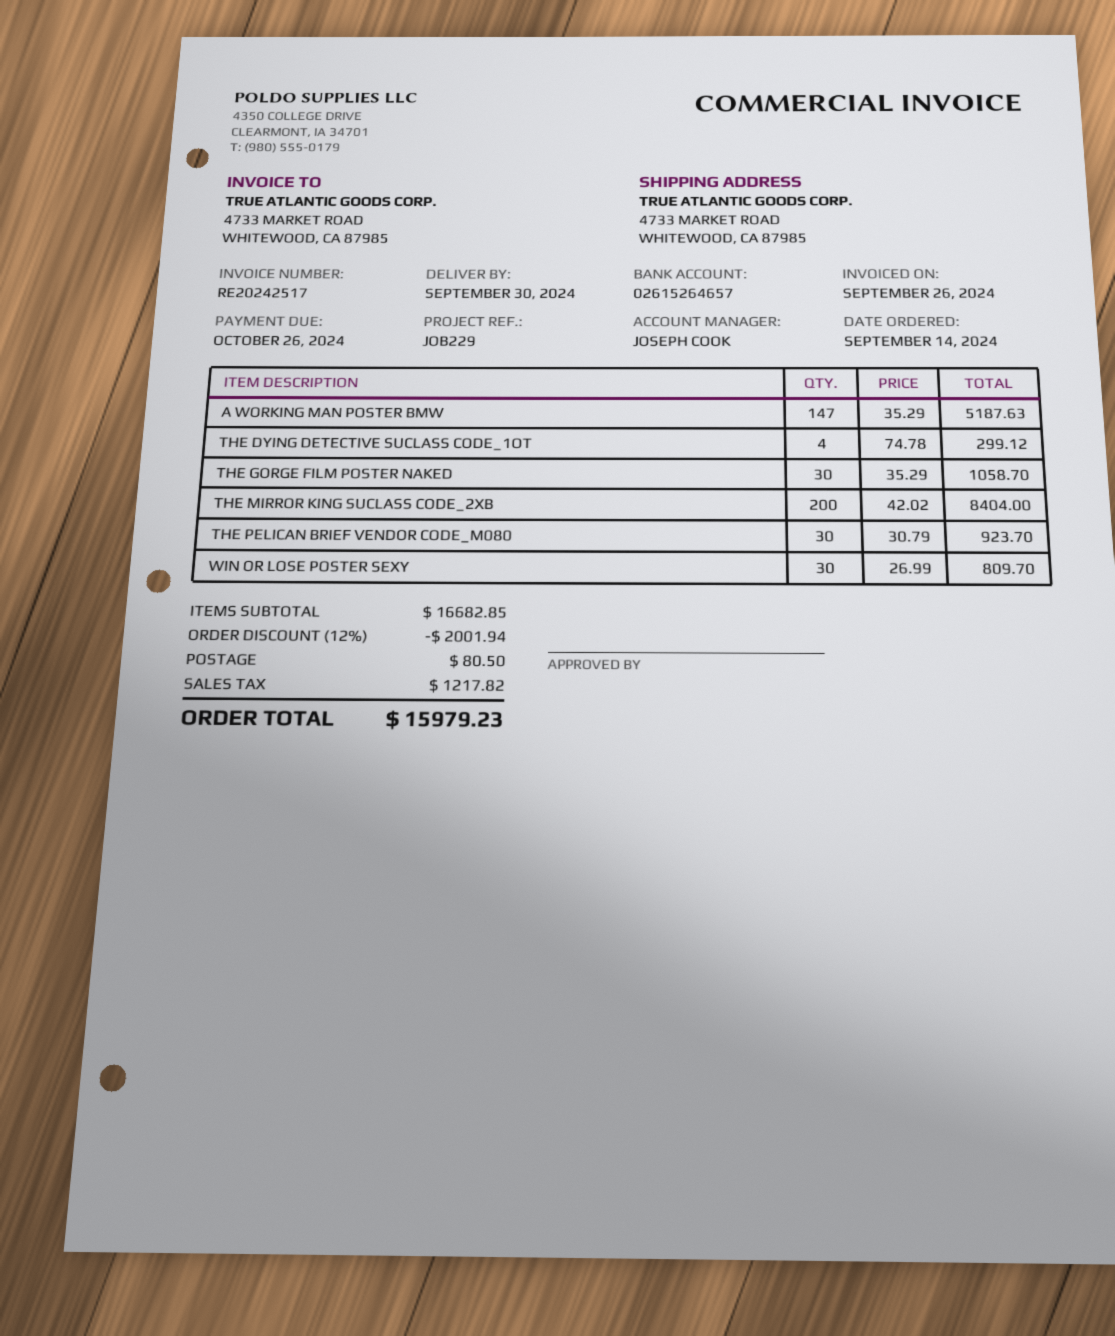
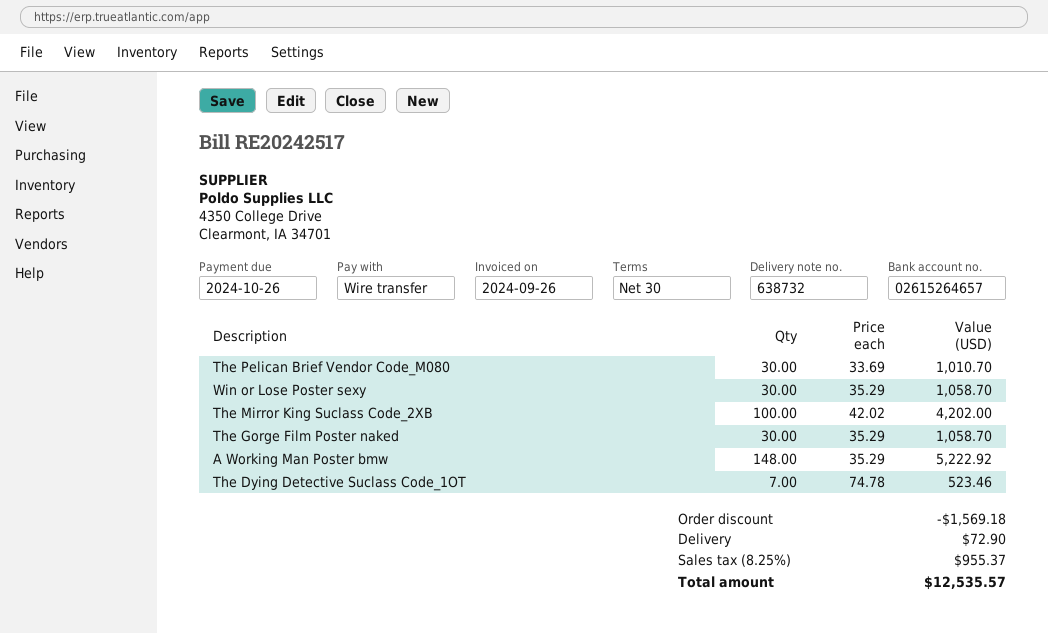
A WORKING MAN POSTER BMW: 147 x 35.29 = 5187.63 -> 148 x 35.29 = 5222.92
THE DYING DETECTIVE SUCLASS CODE_1OT: 4 x 74.78 = 299.12 -> 7 x 74.78 = 523.46
THE MIRROR KING SUCLASS CODE_2XB: 200 x 42.02 = 8404.00 -> 100 x 42.02 = 4202.00
THE PELICAN BRIEF VENDOR CODE_M080: 30 x 30.79 = 923.70 -> 30 x 33.69 = 1010.70
WIN OR LOSE POSTER SEXY: 30 x 26.99 = 809.70 -> 30 x 35.29 = 1058.70
discount: 2001.94 -> 1569.18
shipping: 80.50 -> 72.90
tax: 1217.82 -> 955.37
total: 15979.23 -> 12535.57

